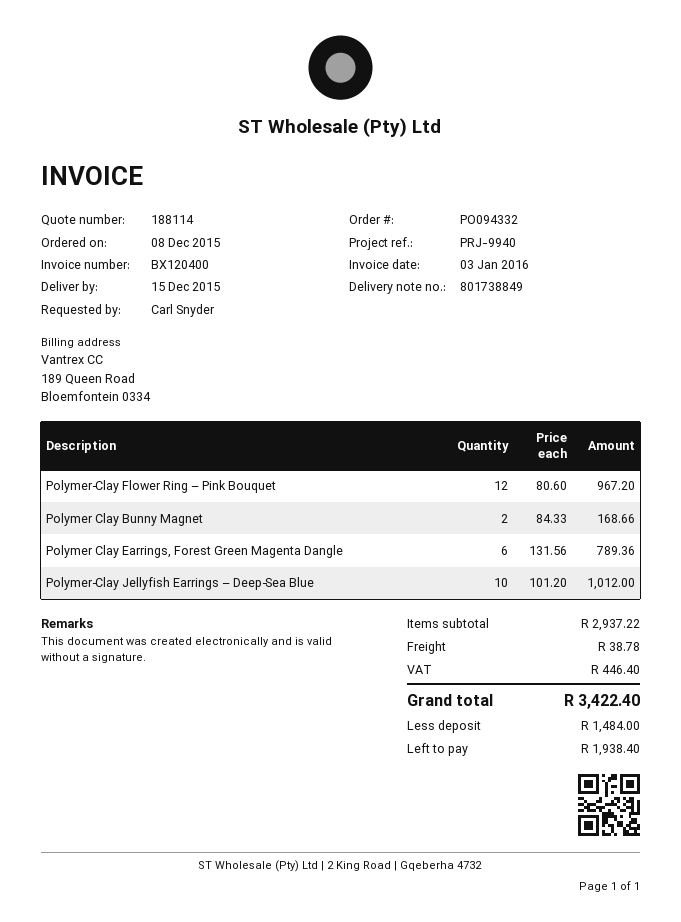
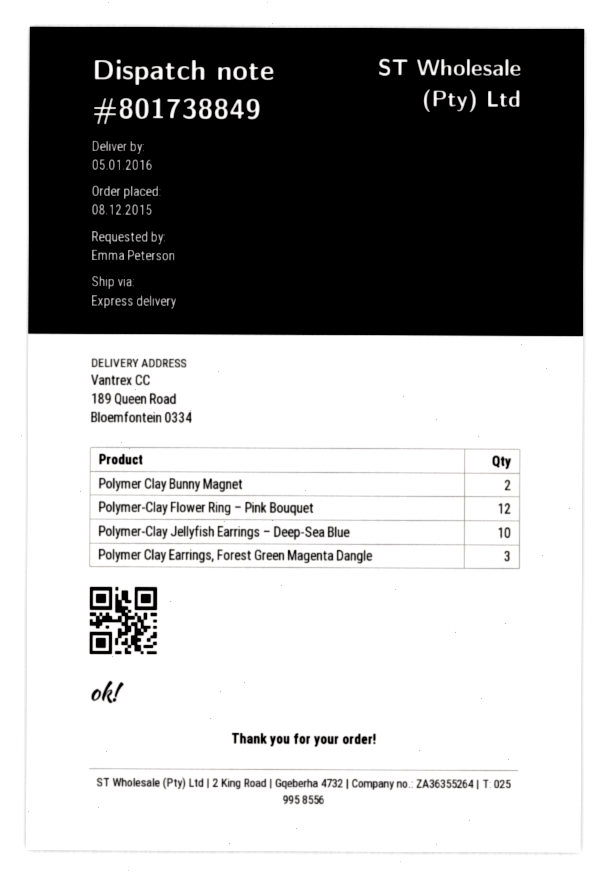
delivery date: 2015-12-15 -> 2016-01-05
ordered by: Carl Snyder -> Emma Peterson
Polymer Clay Earrings, Forest Green Magenta Dangle: 6 -> 3

